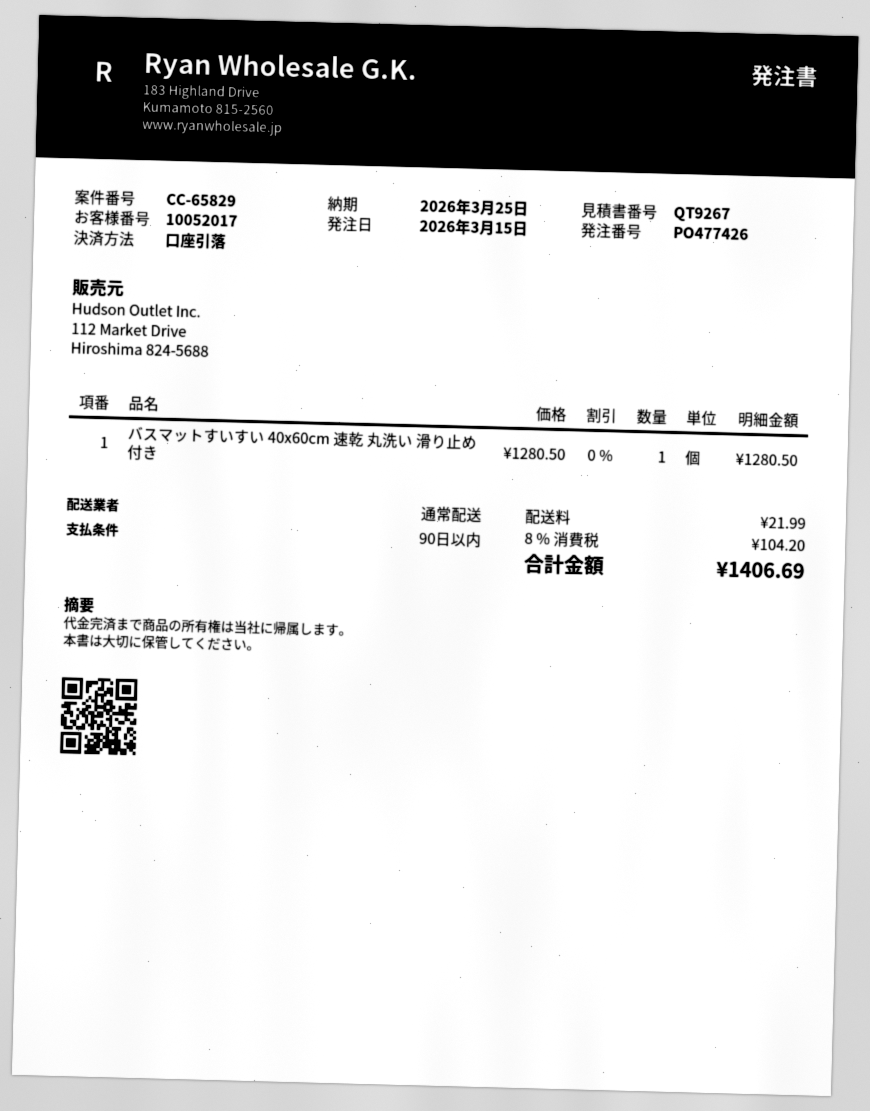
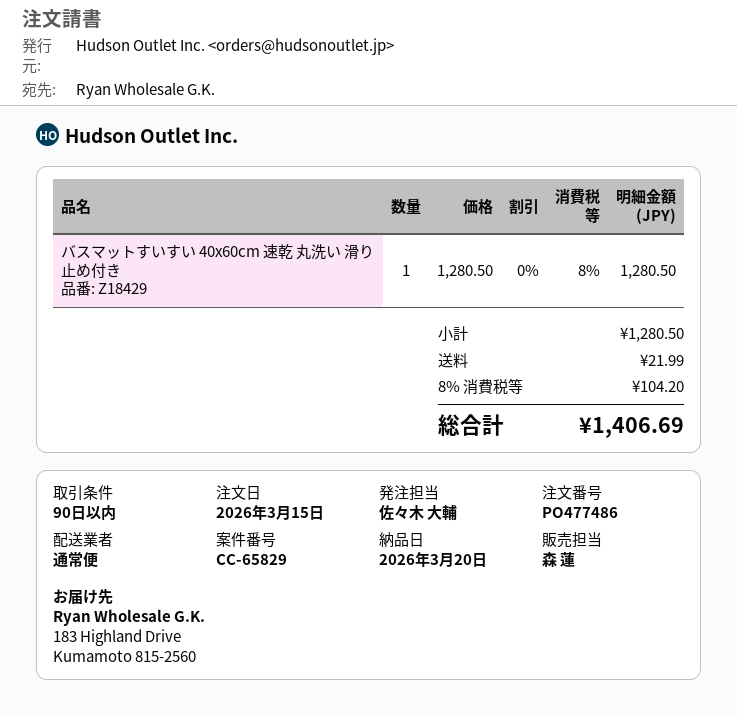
order number: PO477426 -> PO477486
delivery date: 2026-03-25 -> 2026-03-20

